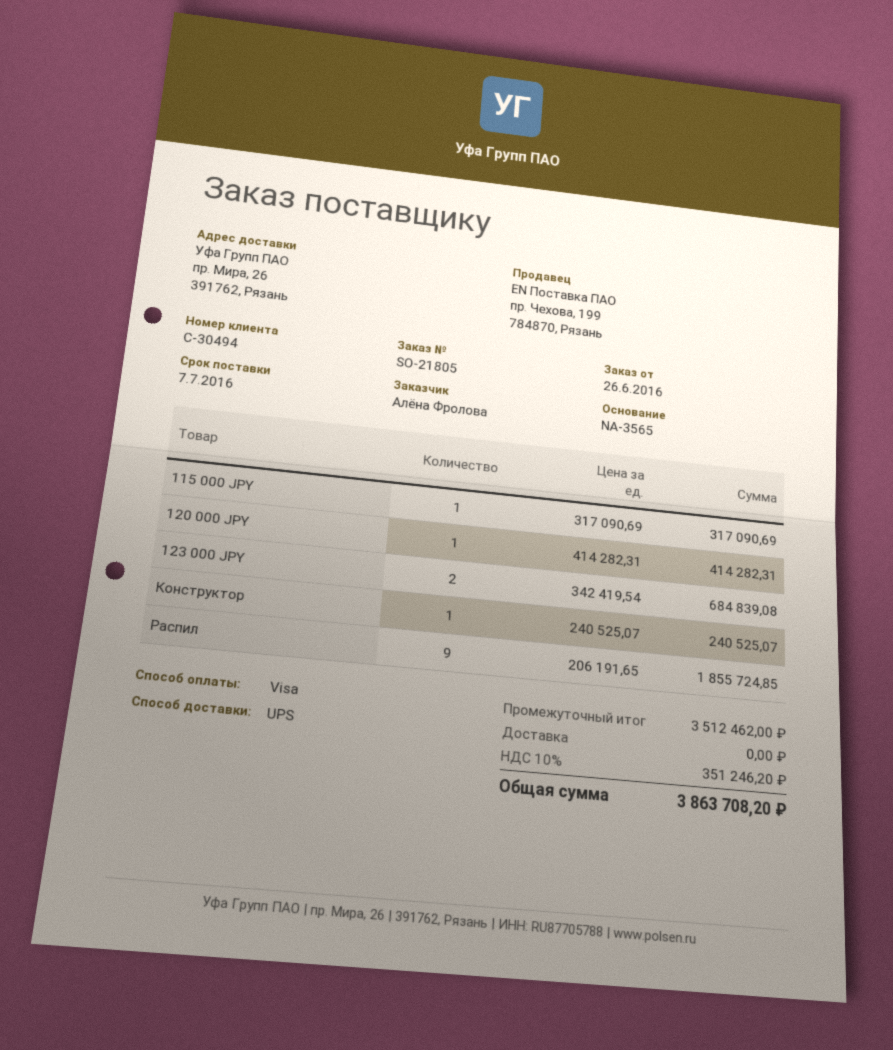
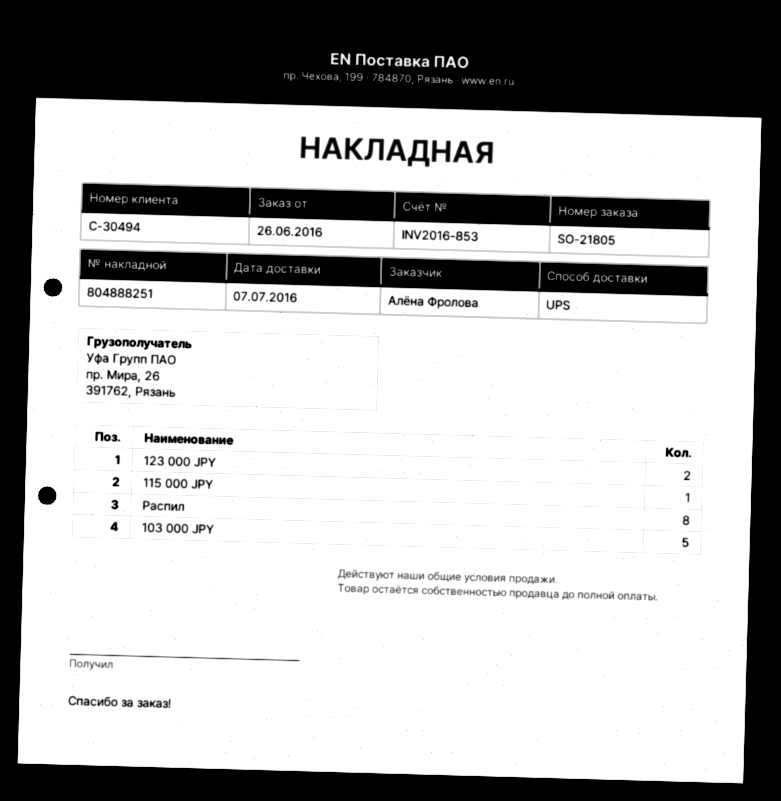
120 000 JPY: 1 -> none
Конструктор: 1 -> none
Распил: 9 -> 8
103 000 JPY: none -> 5

